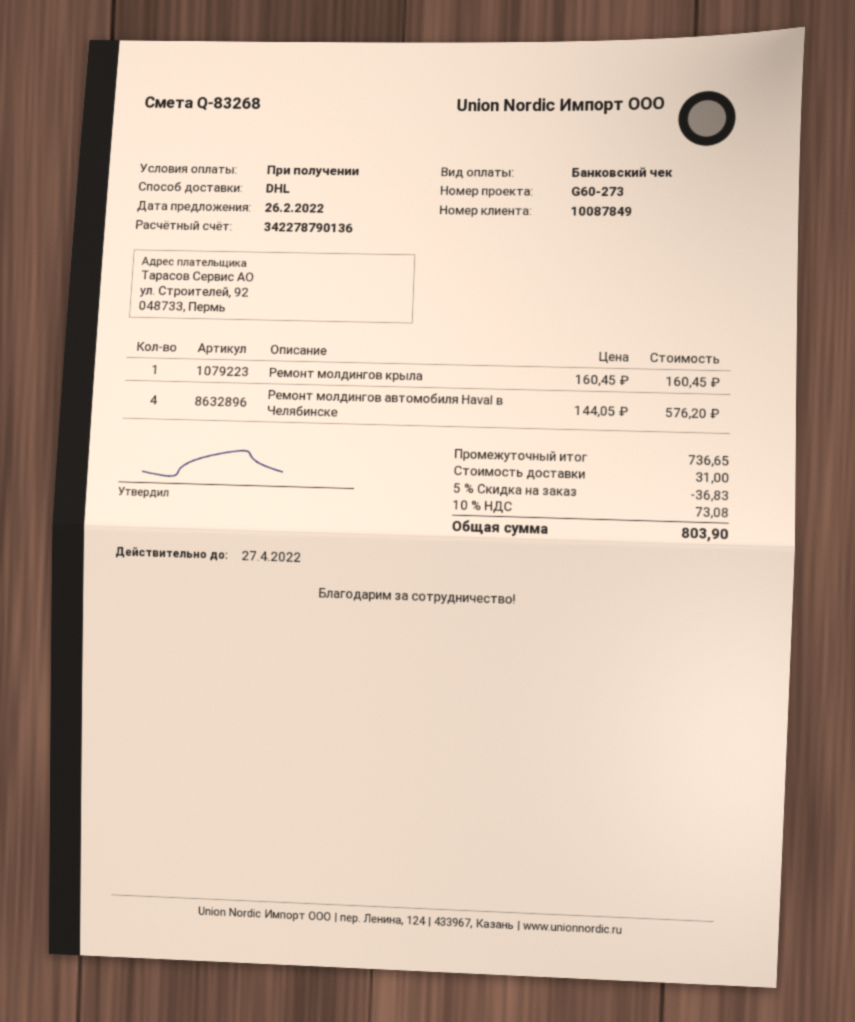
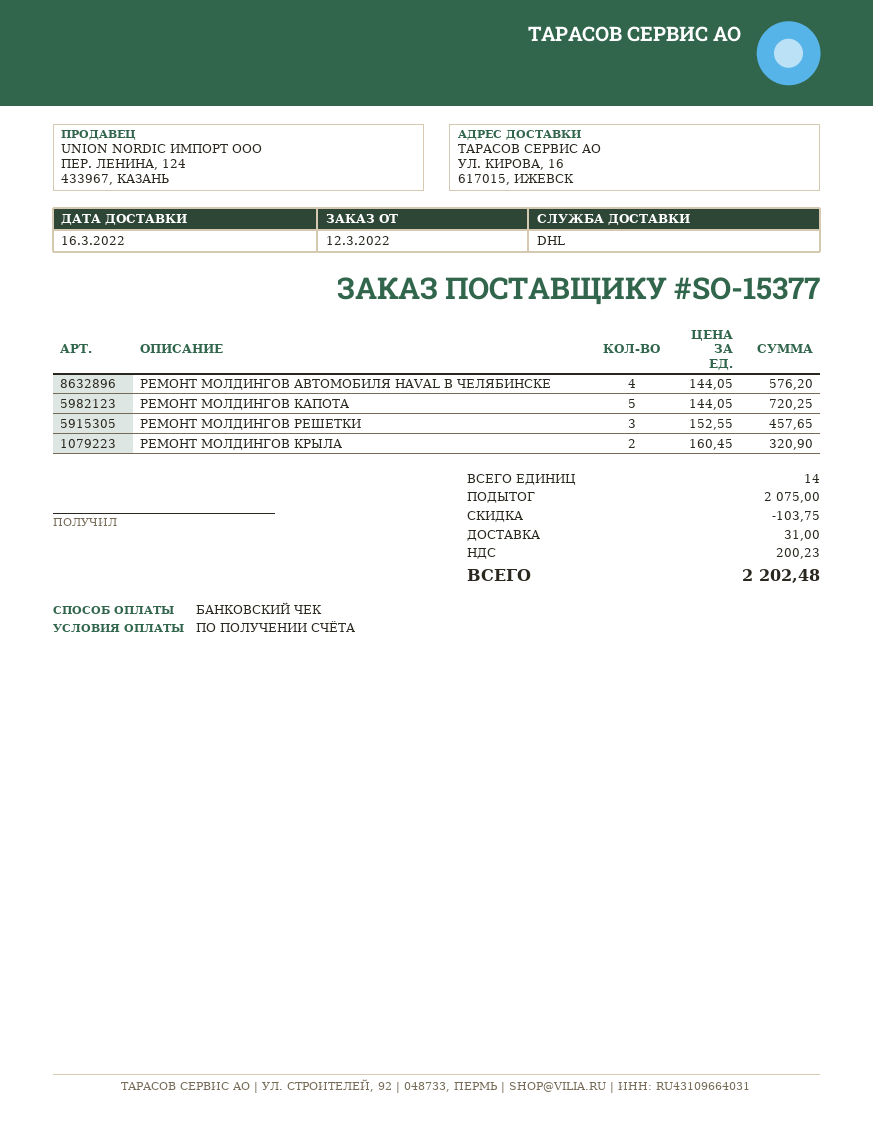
Ремонт молдингов крыла: 1 x 160.45 = 160.45 -> 2 x 160.45 = 320.90
РЕМОНТ МОЛДИНГОВ КАПОТА: none -> 5 x 144.05 = 720.25
РЕМОНТ МОЛДИНГОВ РЕШЕТКИ: none -> 3 x 152.55 = 457.65
subtotal: 736.65 -> 2075.00
discount: 36.83 -> 103.75
tax: 73.08 -> 200.23
total: 803.90 -> 2202.48

